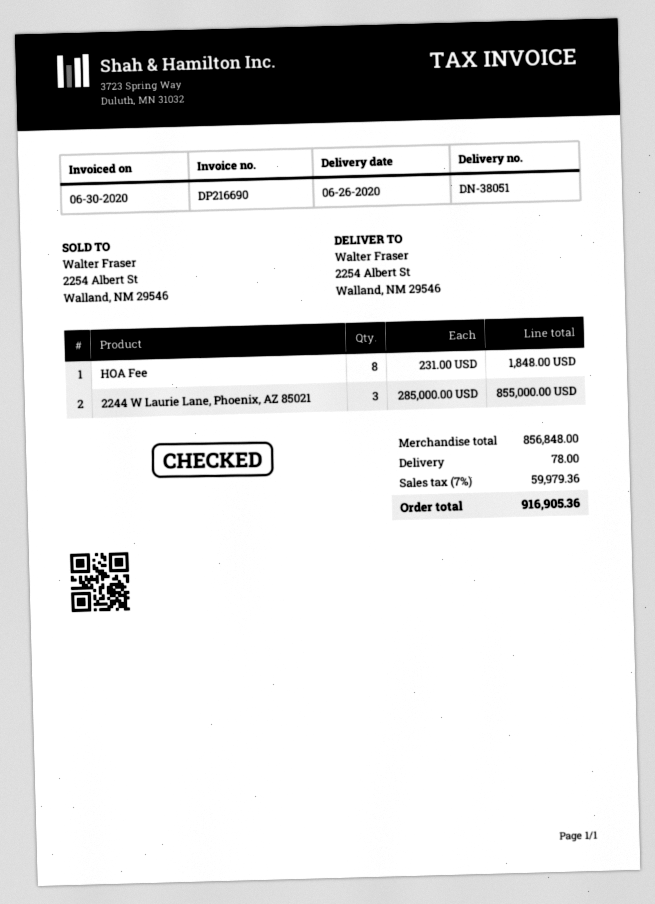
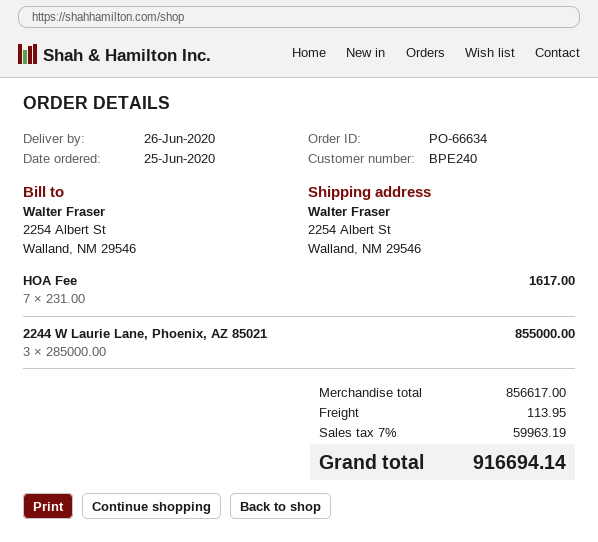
HOA Fee: 8 x 231.00 = 1848.00 -> 7 x 231.00 = 1617.00
subtotal: 856848.00 -> 856617.00
shipping: 78.00 -> 113.95
tax: 7% = 59979.36 -> 7% = 59963.19
total: 916905.36 -> 916694.14

